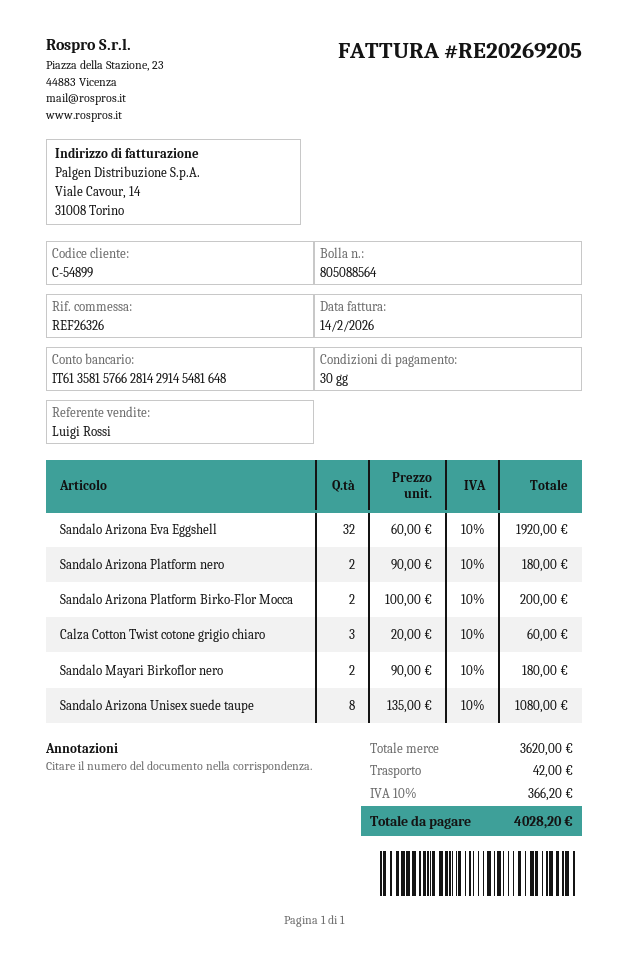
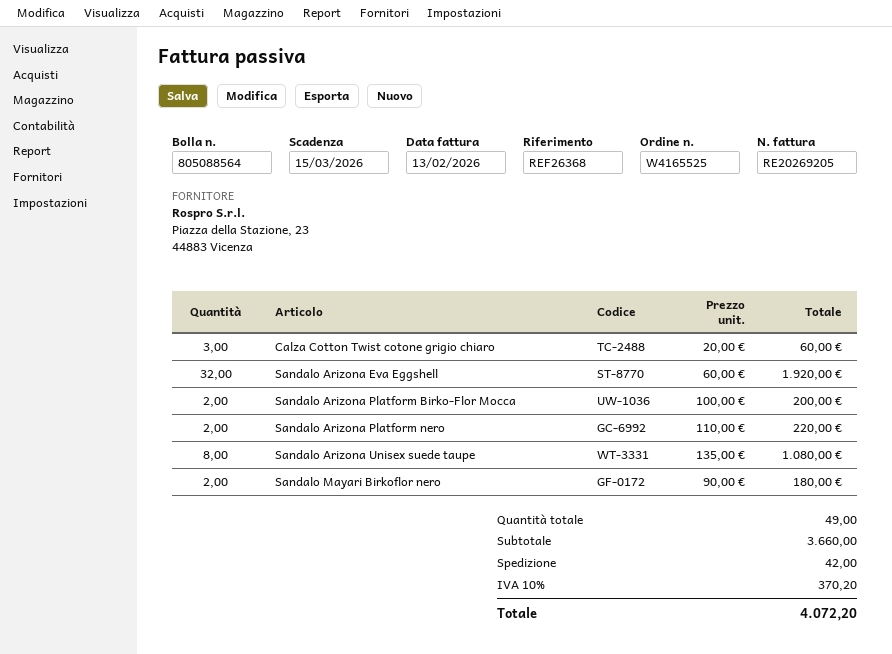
invoice date: 2026-02-14 -> 2026-02-13
reference: REF26326 -> REF26368
Sandalo Arizona Platform nero: 2 x 90.00 = 180.00 -> 2 x 110.00 = 220.00
subtotal: 3620.00 -> 3660.00
tax: 10% = 366.20 -> 10% = 370.20
total: 4028.20 -> 4072.20

